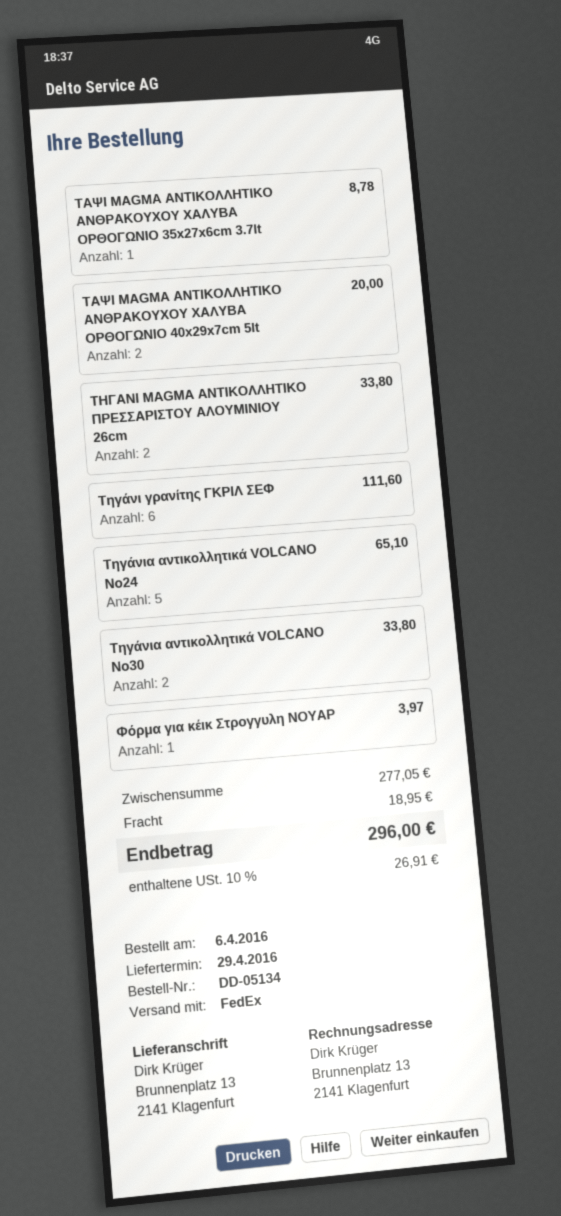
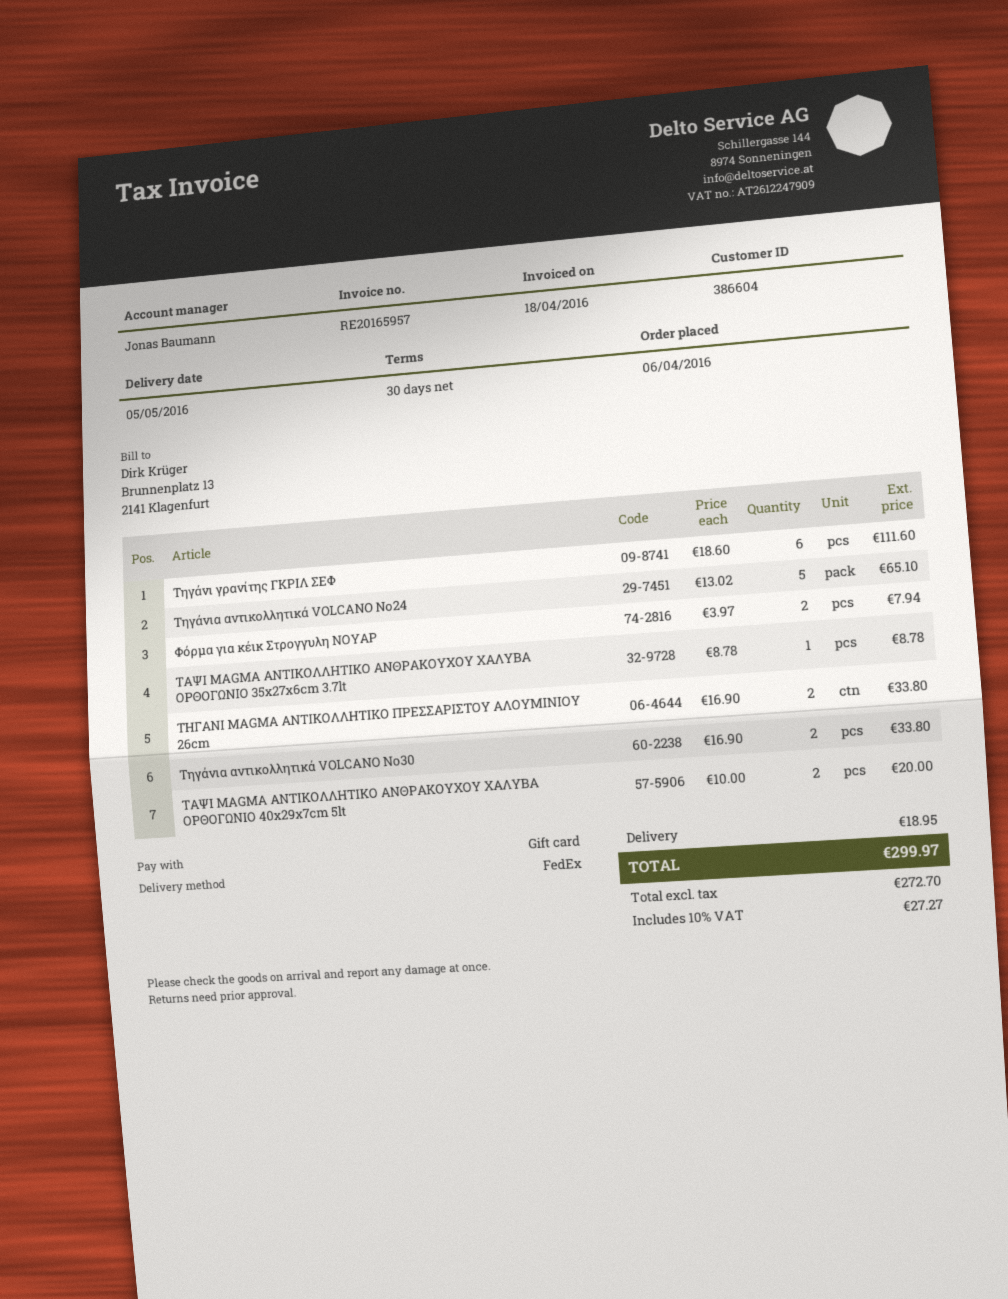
delivery date: 2016-04-29 -> 2016-05-05
Φόρμα για κέικ Στρογγυλη ΝΟΥΑΡ: 1 for 3.97 -> 2 for 7.94
tax: 10% = 26.91 -> 10% = 27.27
total: 296.00 -> 299.97

